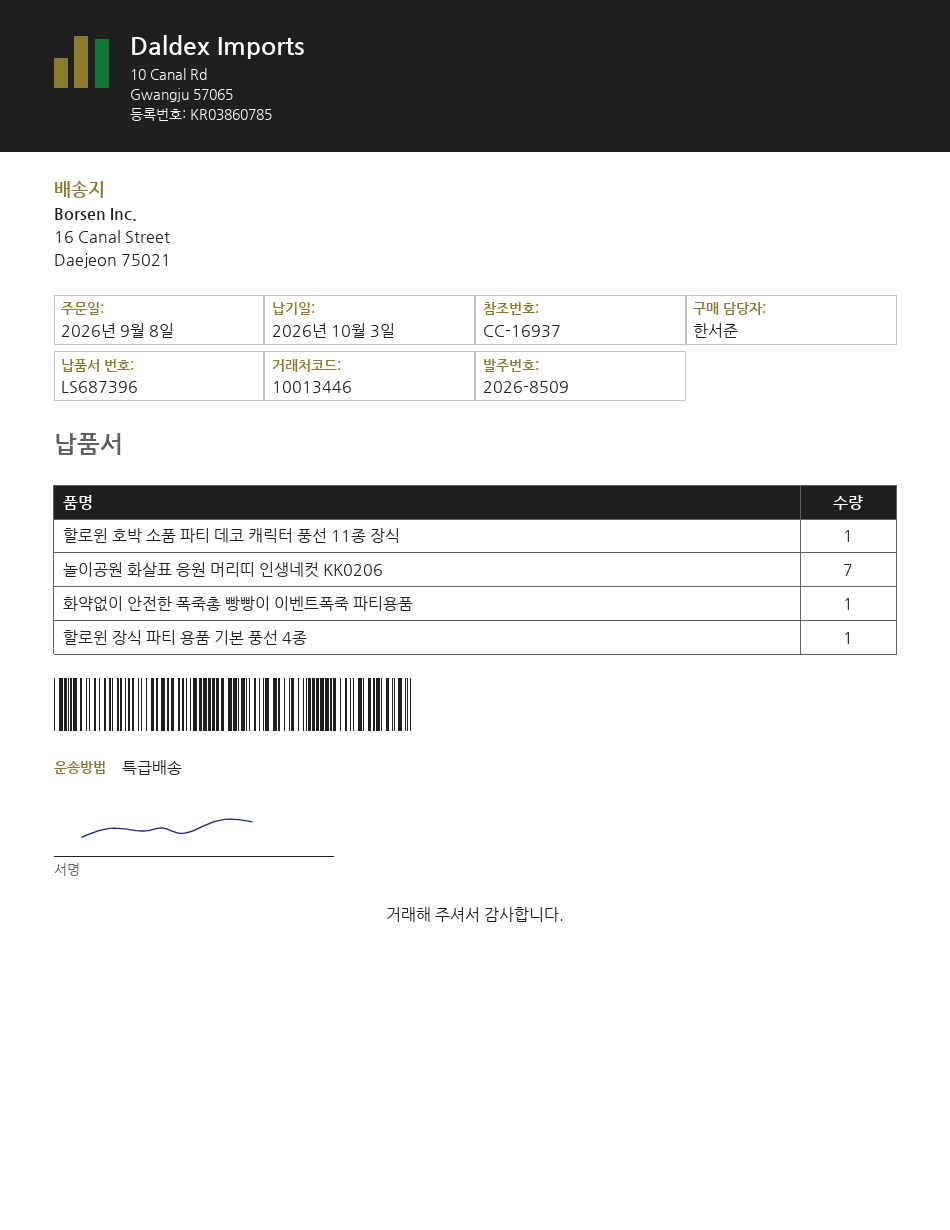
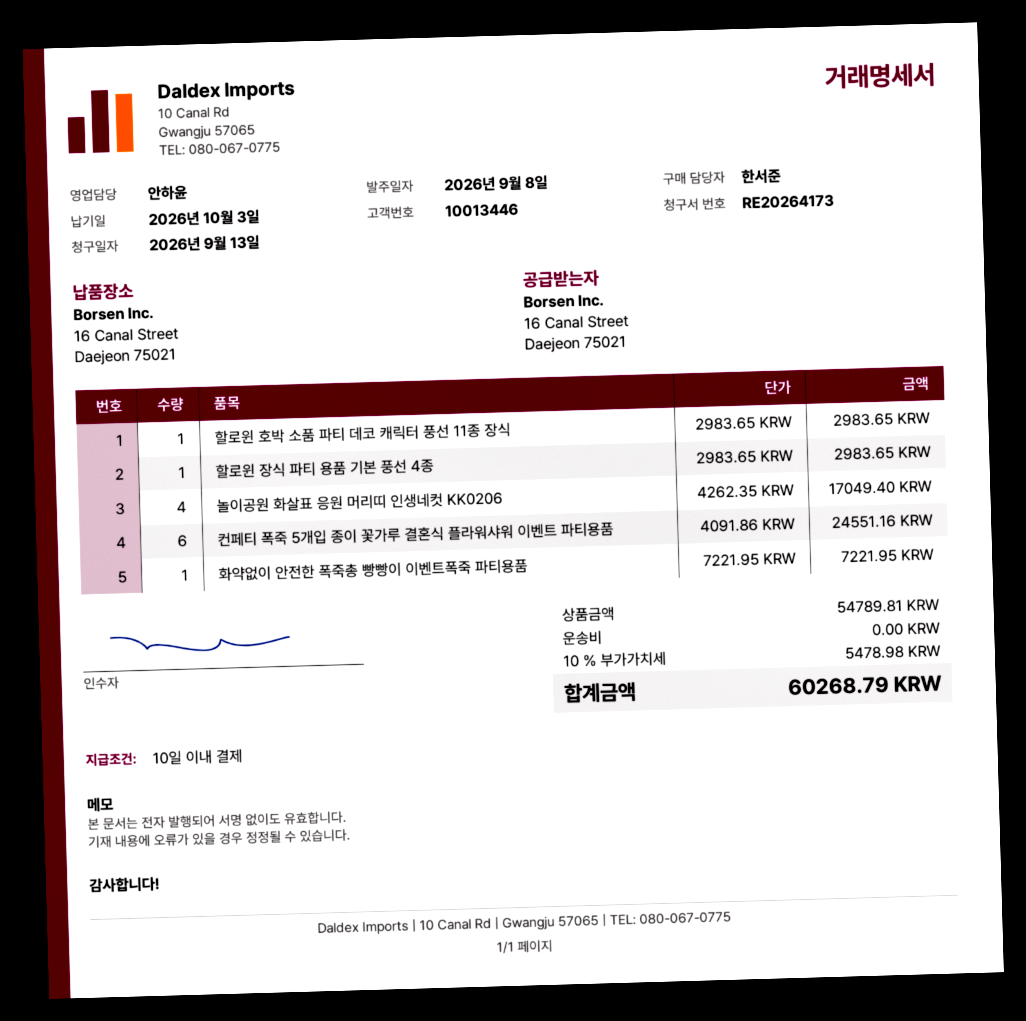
놀이공원 화살표 응원 머리띠 인생네컷 KK0206: 7 -> 4
컨페티 폭죽 5개입 종이 꽃가루 결혼식 플라워샤워 이벤트 파티용품: none -> 6

